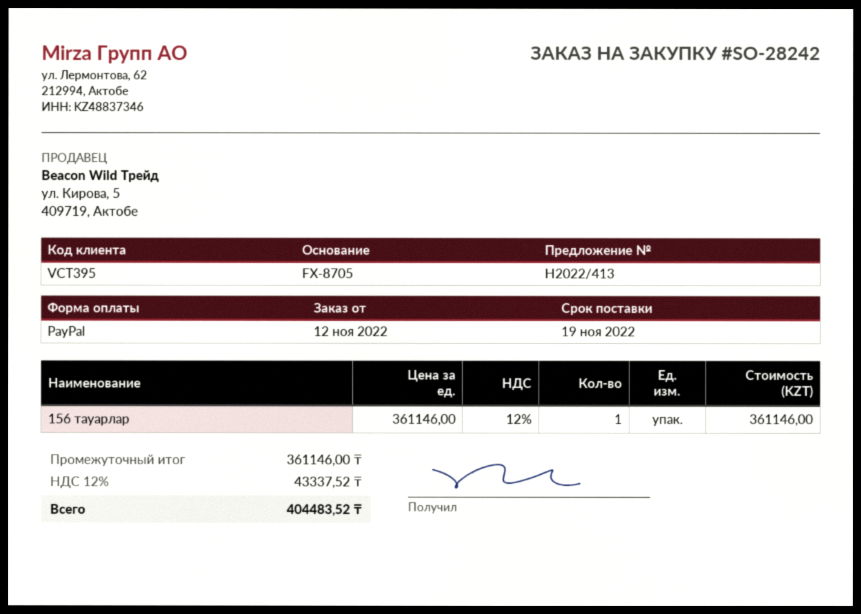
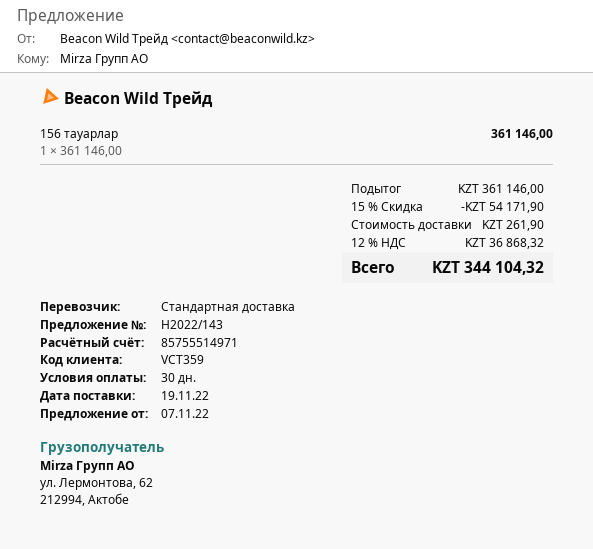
quote number: H2022/413 -> H2022/143
customer number: VCT395 -> VCT359
discount: none -> 15% = 54171.90
shipping: none -> 261.90
tax: 12% = 43337.52 -> 12% = 36868.32
total: 404483.52 -> 344104.32

